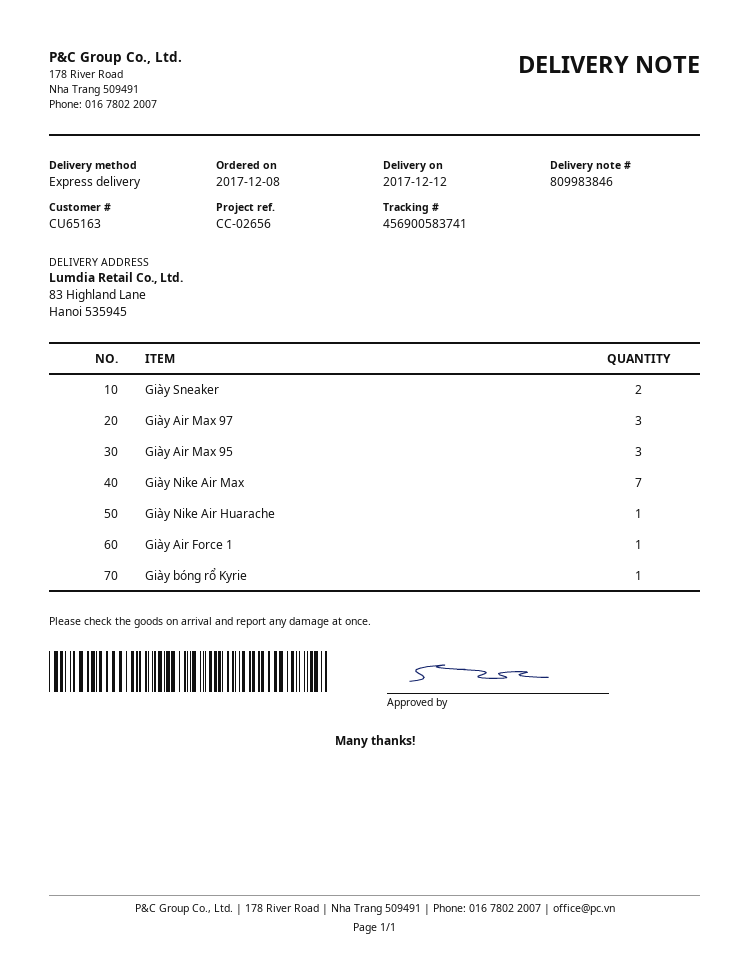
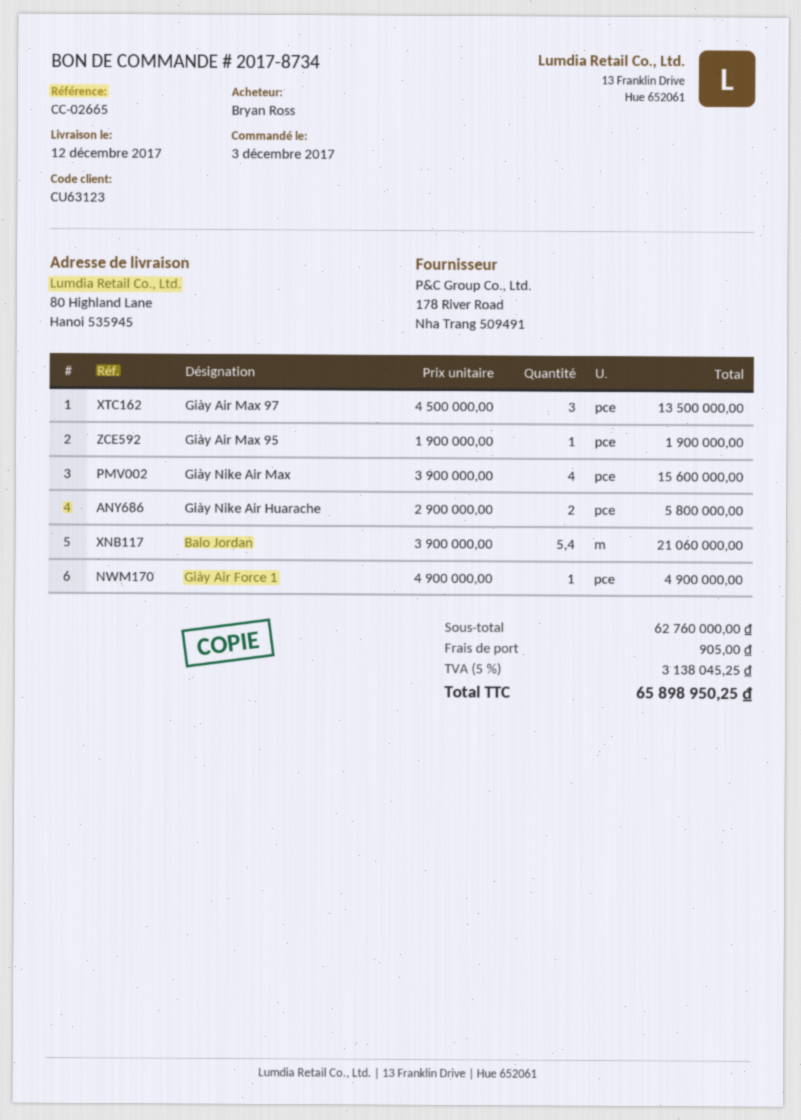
order date: 2017-12-08 -> 2017-12-03
customer number: CU65163 -> CU63123
reference: CC-02656 -> CC-02665
ship to: 83 Highland Lane, Hanoi 535945 -> 80 Highland Lane, Hanoi 535945
Giày Sneaker: 2 -> none
Giày Air Max 95: 3 -> 1
Giày Nike Air Max: 7 -> 4
Giày Nike Air Huarache: 1 -> 2
Giày bóng rổ Kyrie: 1 -> none
Balo Jordan: none -> 5.4

